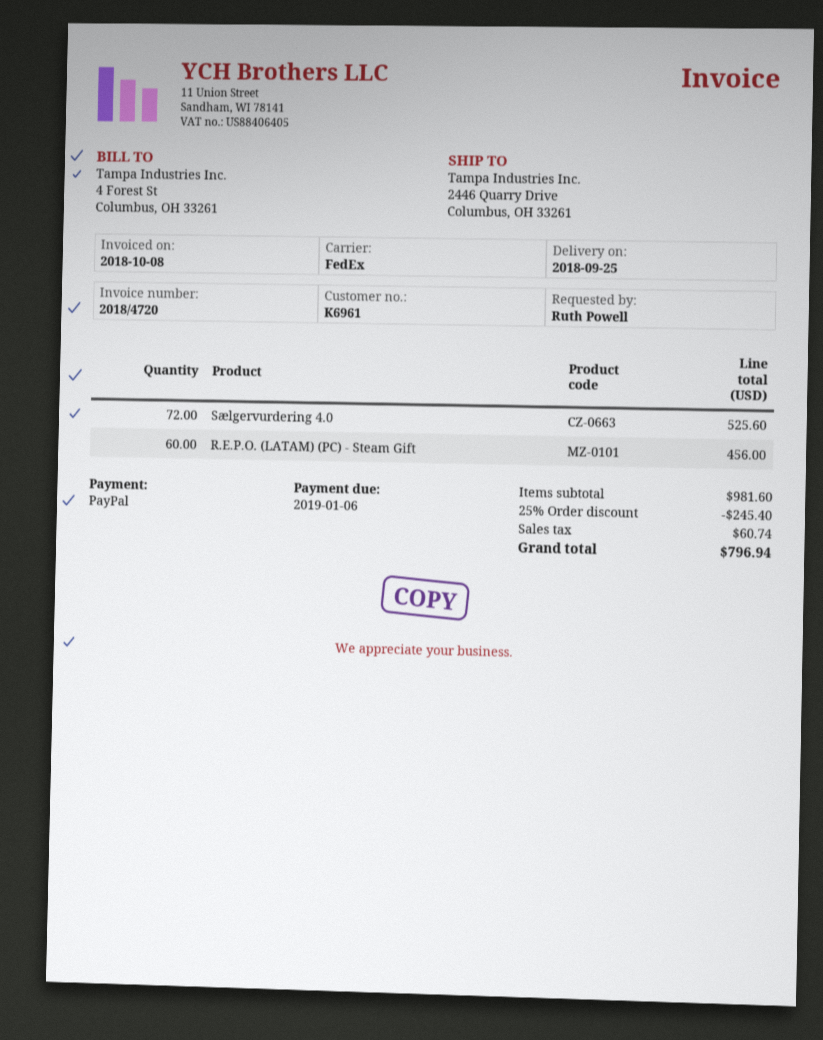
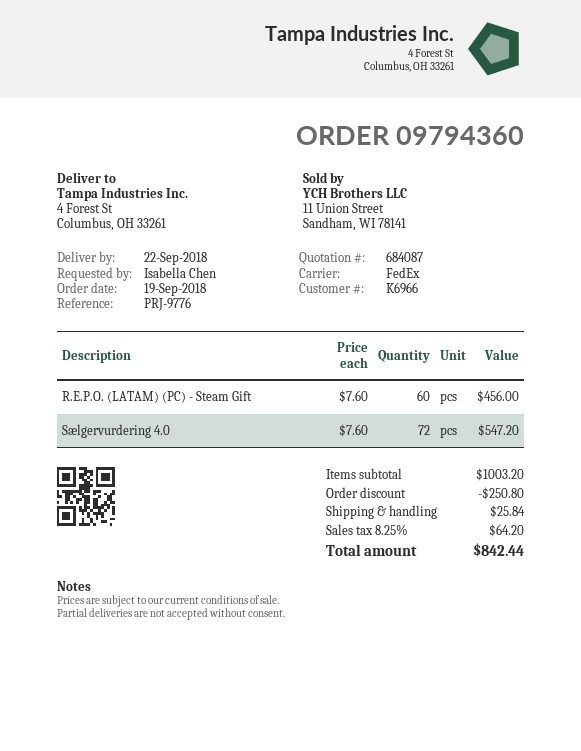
delivery date: 2018-09-25 -> 2018-09-22
customer number: K6961 -> K6966
ordered by: Ruth Powell -> Isabella Chen
ship to: 2446 Quarry Drive, Columbus, OH 33261 -> 4 Forest St, Columbus, OH 33261
Sælgervurdering 4.0: 72 for 525.60 -> 72 for 547.20
subtotal: 981.60 -> 1003.20
discount: 245.40 -> 250.80
shipping: none -> 25.84
tax: 60.74 -> 64.20
total: 796.94 -> 842.44

